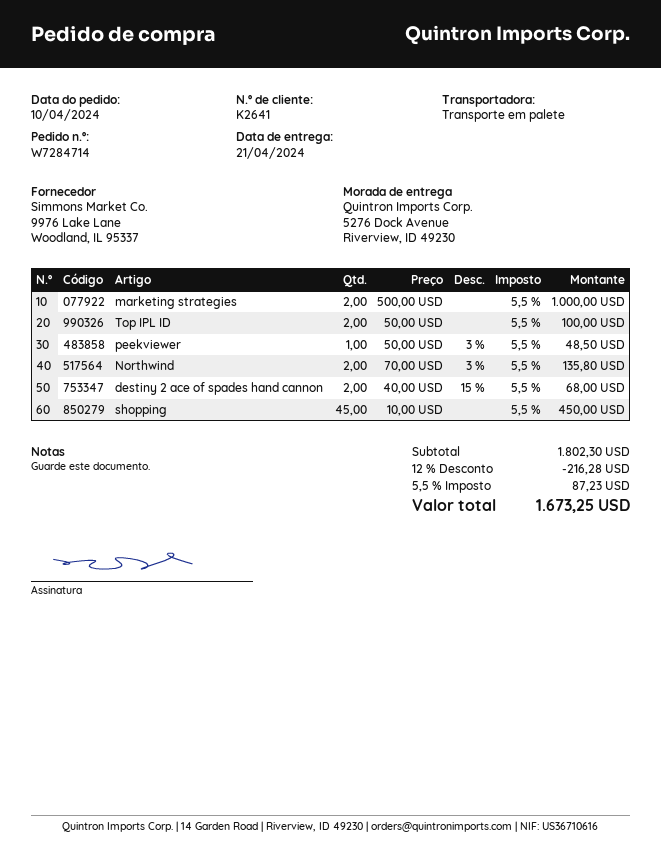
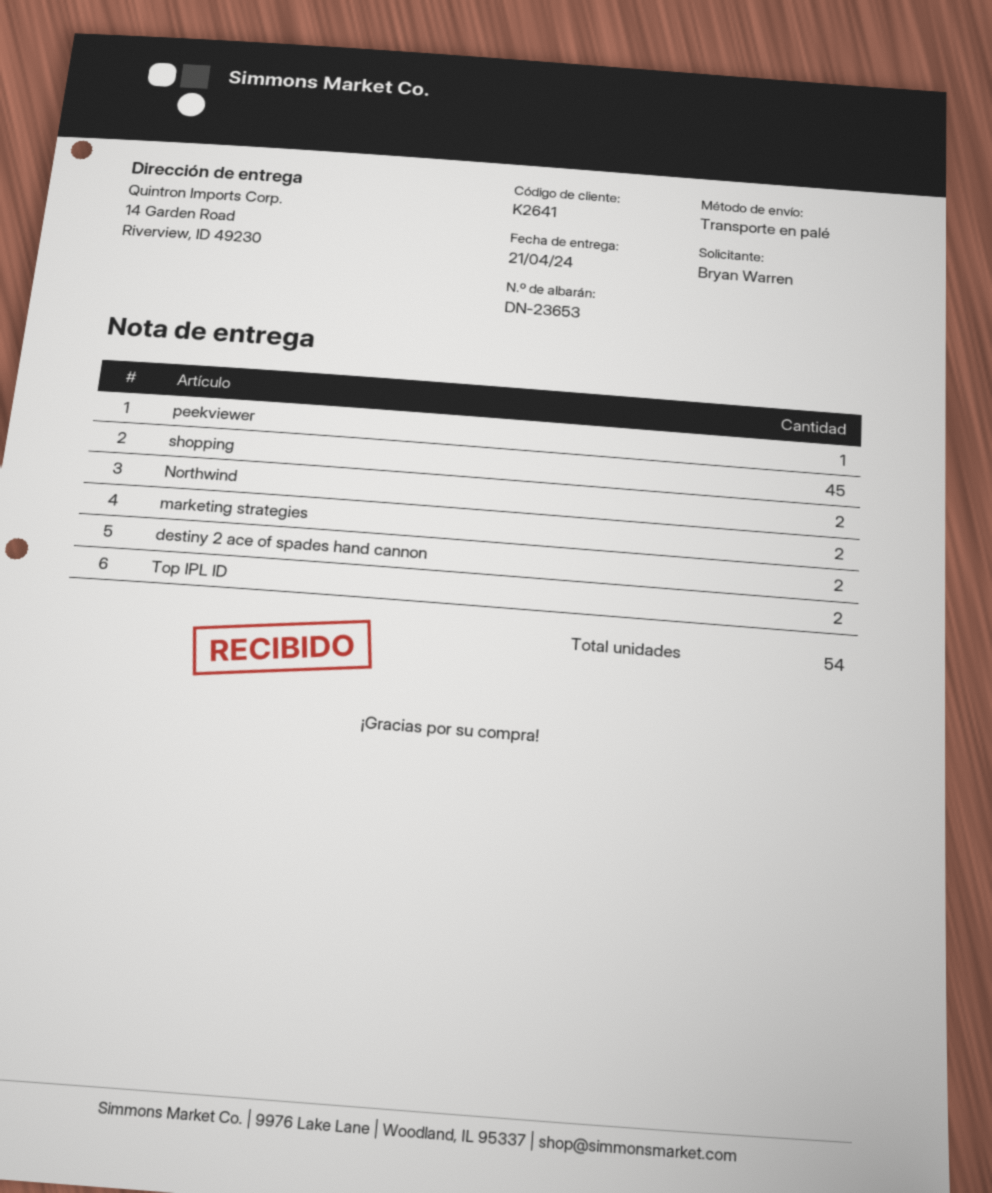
ship to: 5276 Dock Avenue, Riverview, ID 49230 -> 14 Garden Road, Riverview, ID 49230

